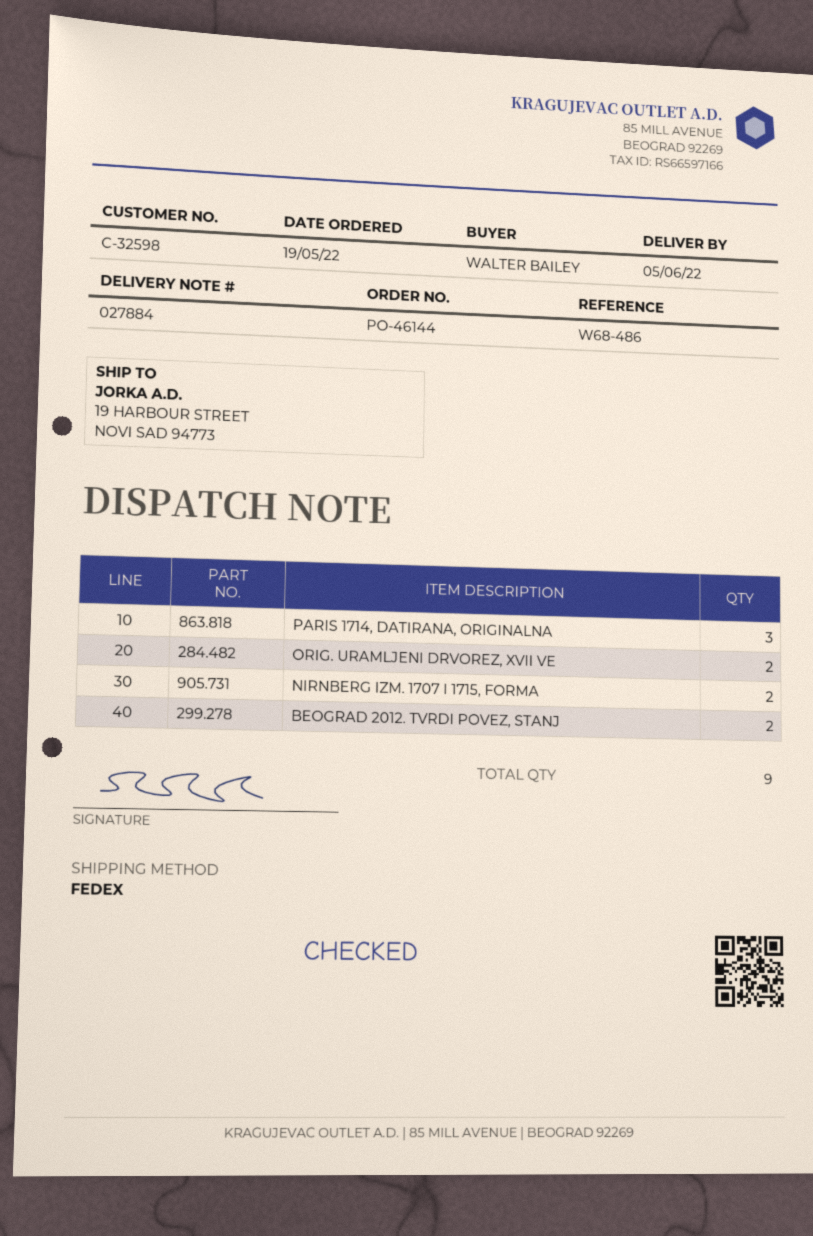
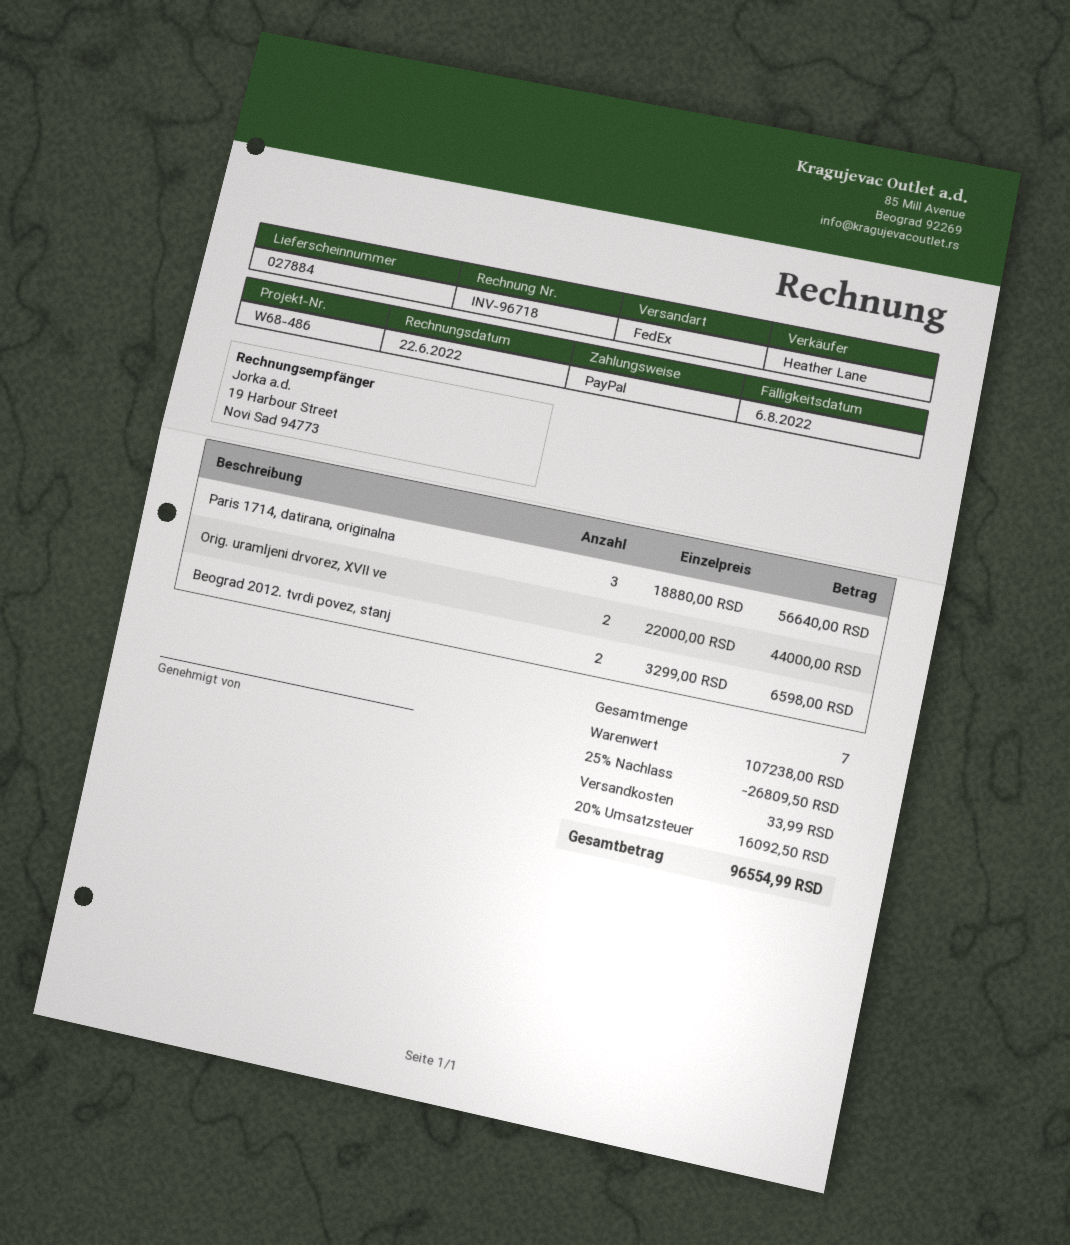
NIRNBERG IZM. 1707 I 1715, FORMA: 2 -> none
total quantity: 9 -> 7

